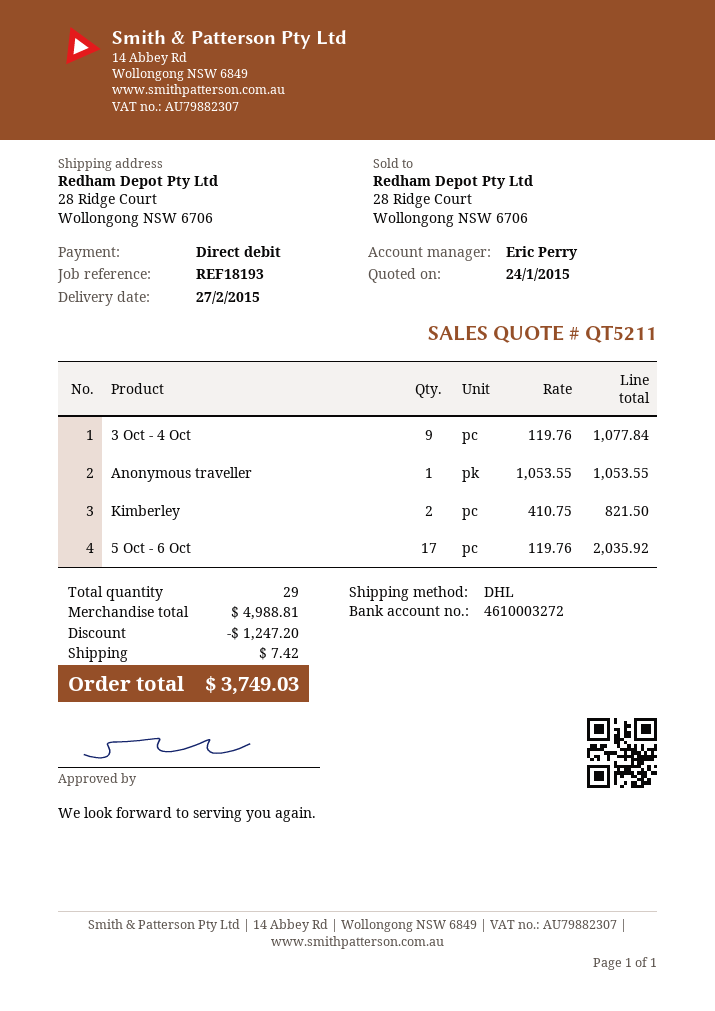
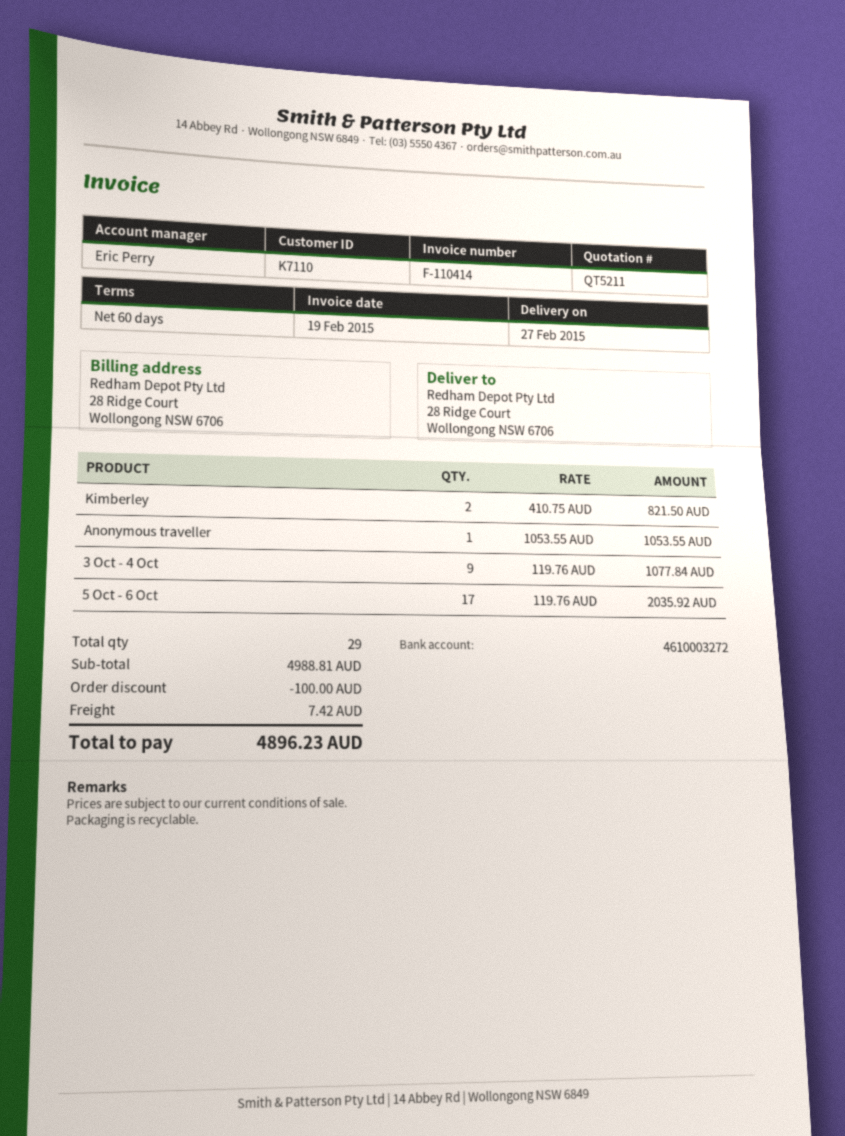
discount: 1247.20 -> 100.00
total: 3749.03 -> 4896.23

